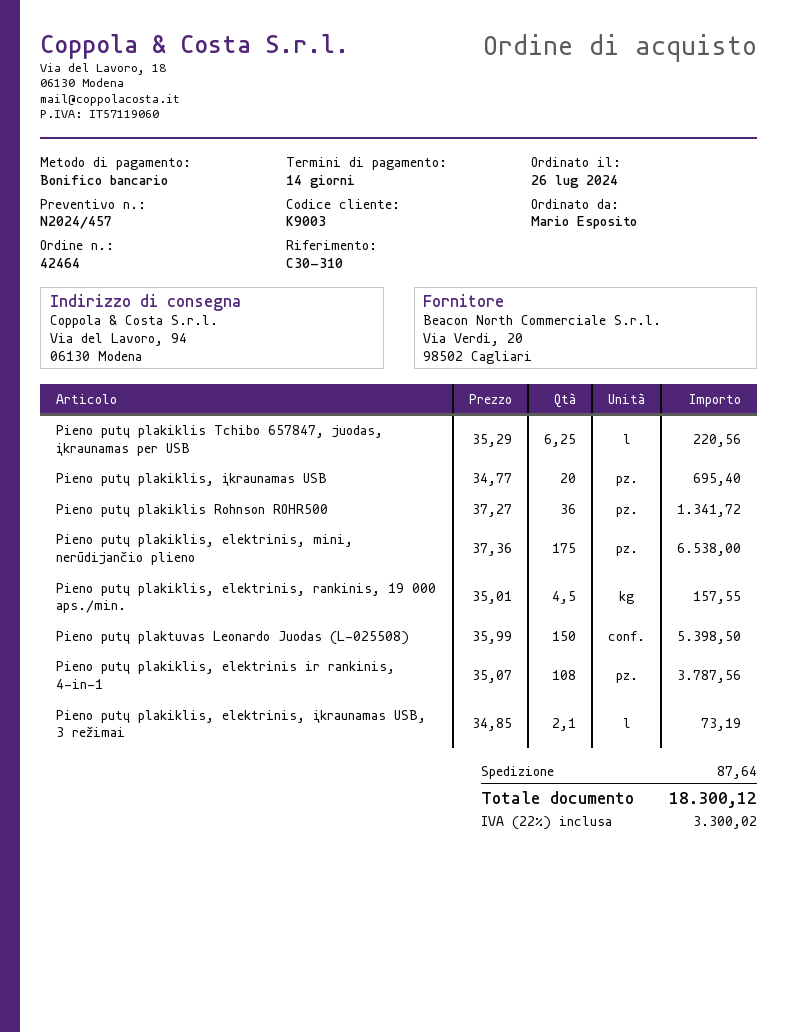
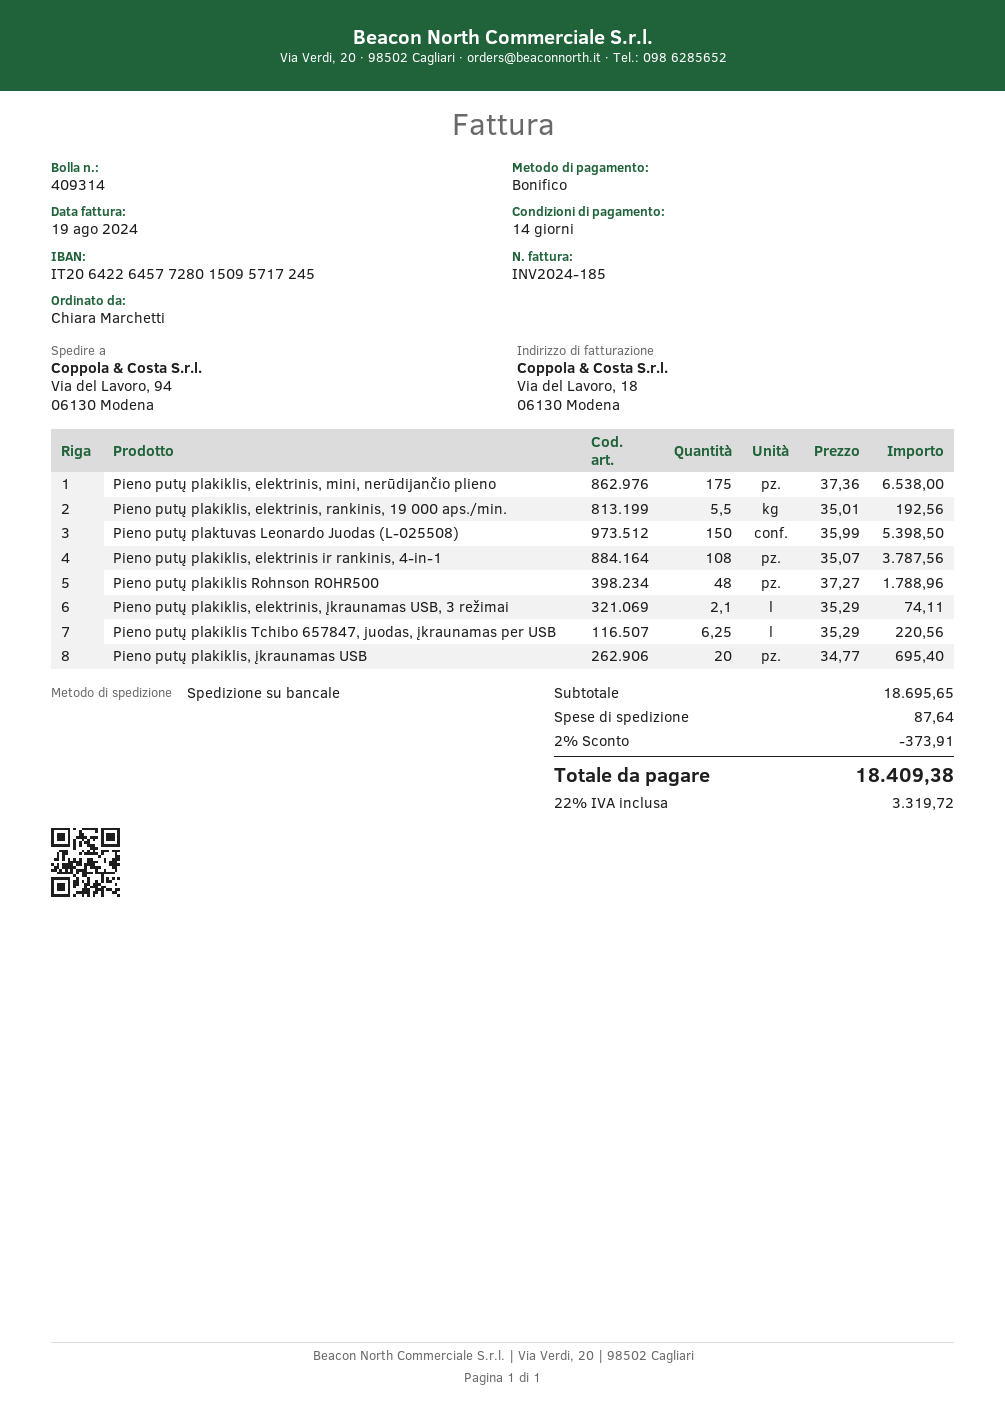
ordered by: Mario Esposito -> Chiara Marchetti
Pieno putų plakiklis Rohnson ROHR500: 36 x 37.27 = 1341.72 -> 48 x 37.27 = 1788.96
Pieno putų plakiklis, elektrinis, rankinis, 19 000 aps./min.: 4.5 x 35.01 = 157.55 -> 5.5 x 35.01 = 192.56
Pieno putų plakiklis, elektrinis, įkraunamas USB, 3 režimai: 2.1 x 34.85 = 73.19 -> 2.1 x 35.29 = 74.11
discount: none -> 2% = 373.91
tax: 22% = 3300.02 -> 22% = 3319.72
total: 18300.12 -> 18409.38

